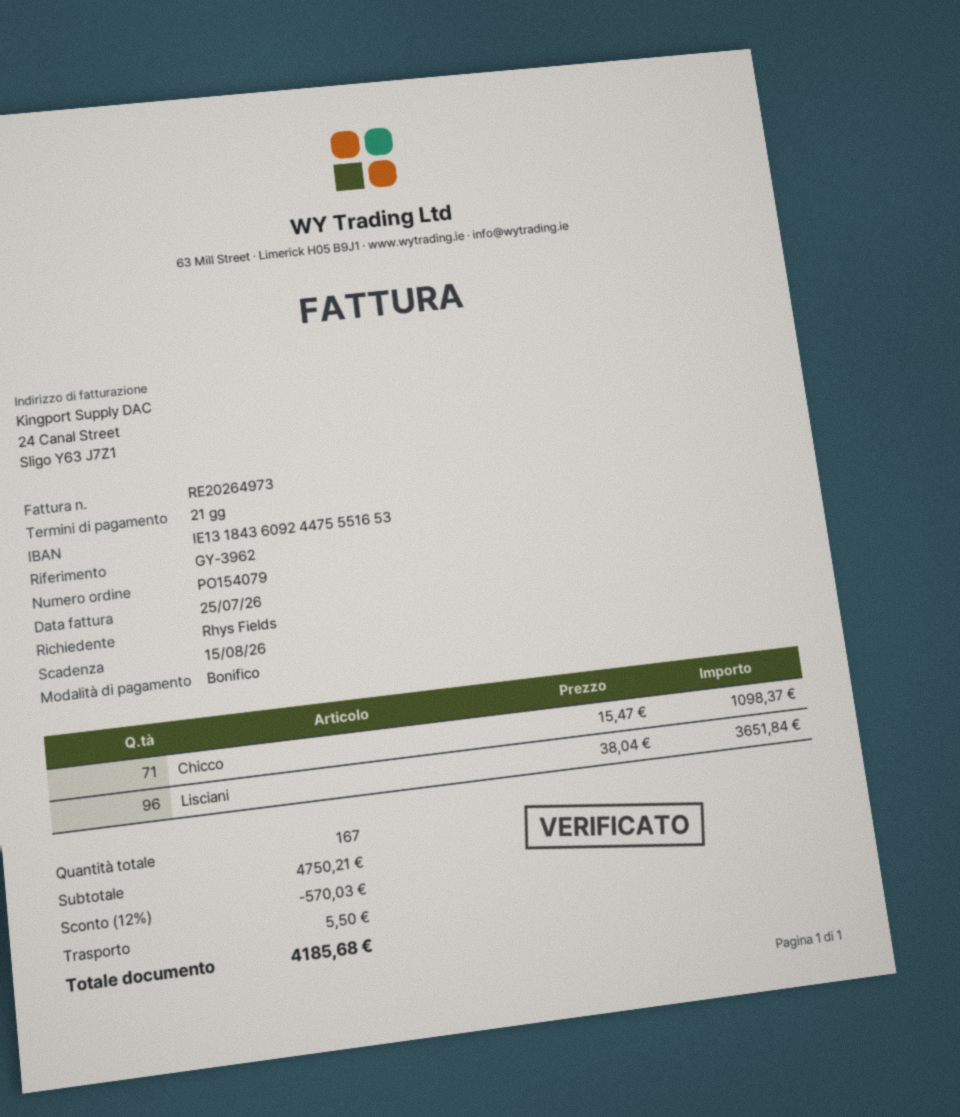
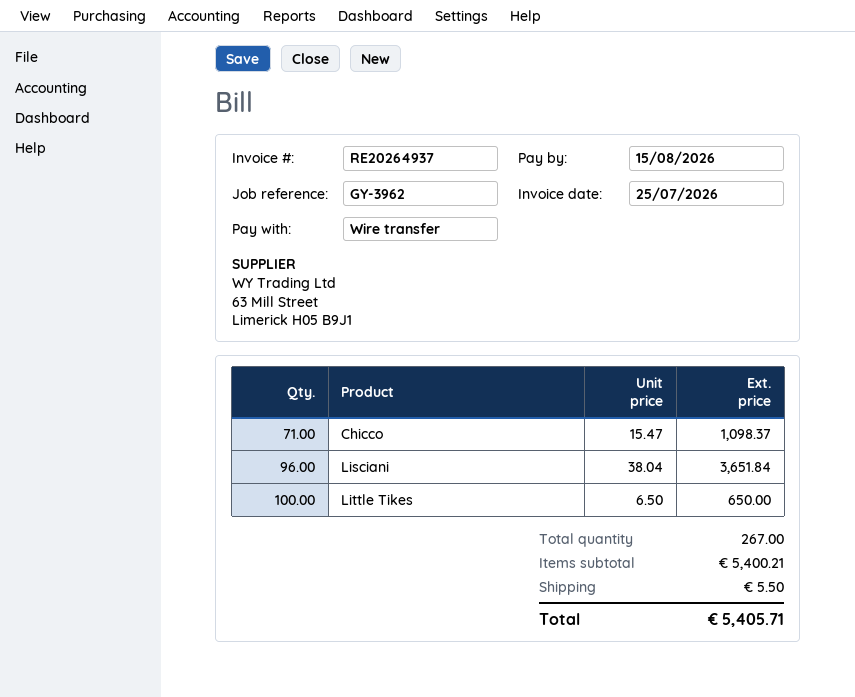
invoice number: RE20264973 -> RE20264937
Little Tikes: none -> 100 x 6.50 = 650.00
total quantity: 167 -> 267
subtotal: 4750.21 -> 5400.21
discount: 12% = 570.03 -> none
total: 4185.68 -> 5405.71

